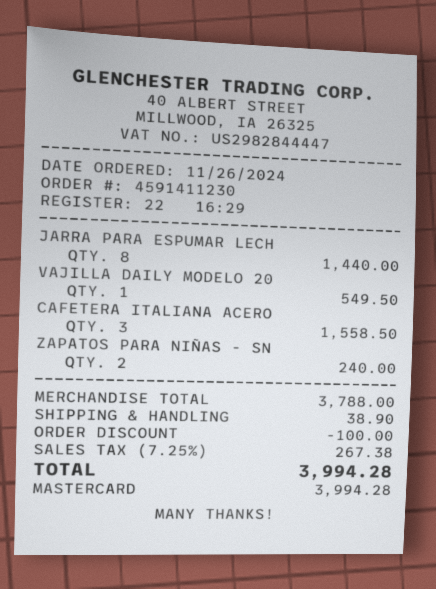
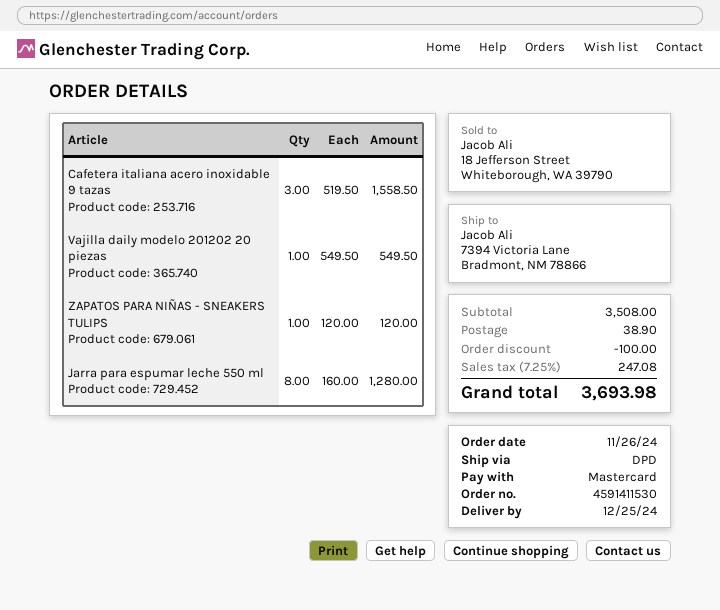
order number: 4591411230 -> 4591411530
JARRA PARA ESPUMAR LECH: 8 for 1440.00 -> 8 for 1280.00
ZAPATOS PARA NIÑAS - SN: 2 for 240.00 -> 1 for 120.00
subtotal: 3788.00 -> 3508.00
tax: 7.25% = 267.38 -> 7.25% = 247.08
total: 3994.28 -> 3693.98

